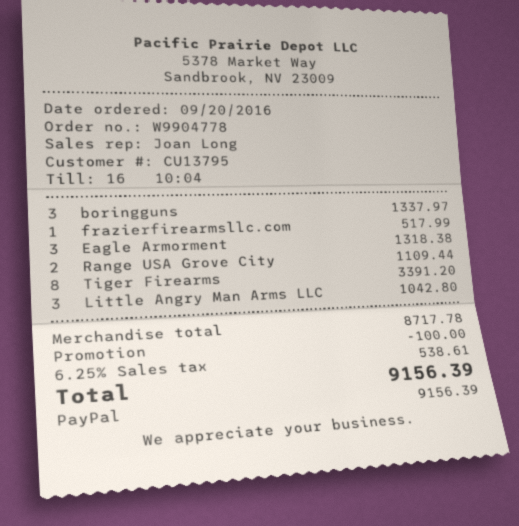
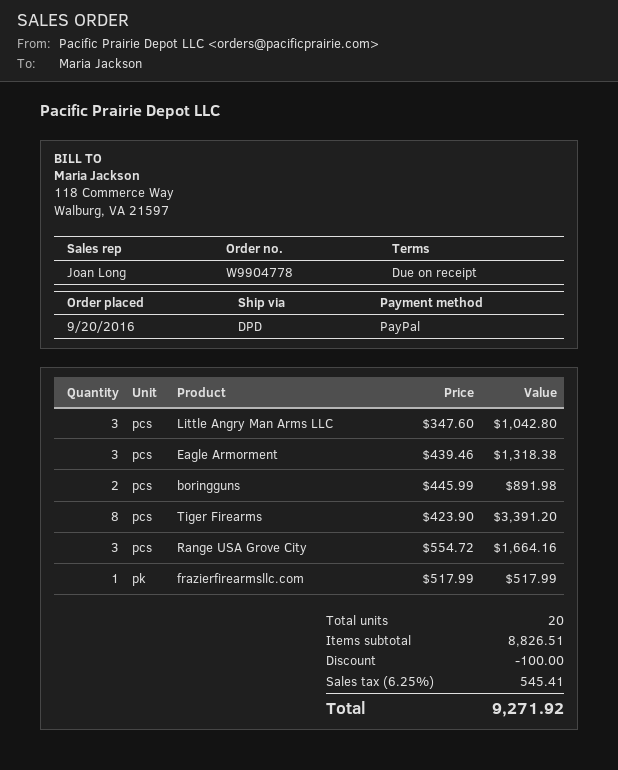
boringguns: 3 for 1337.97 -> 2 for 891.98
Range USA Grove City: 2 for 1109.44 -> 3 for 1664.16
subtotal: 8717.78 -> 8826.51
tax: 6.25% = 538.61 -> 6.25% = 545.41
total: 9156.39 -> 9271.92

